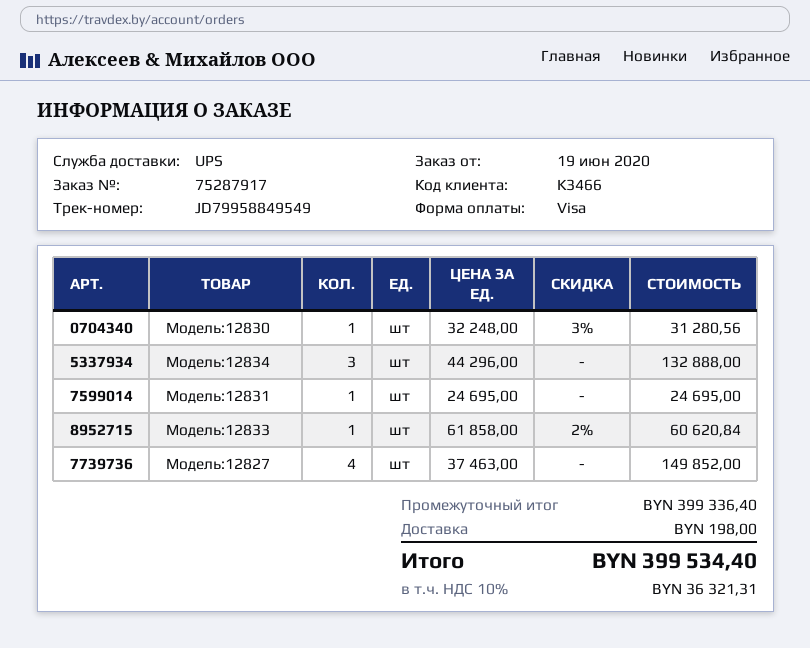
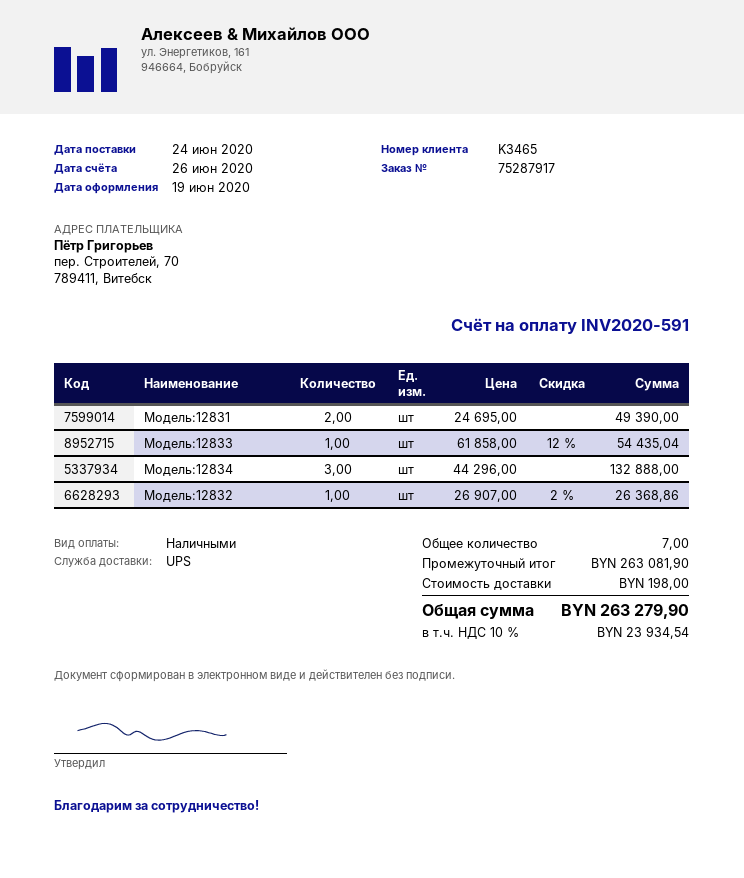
customer number: K3466 -> K3465
payment method: Visa -> cash
Модель:12830: 1 x 32248.00 - 3% = 31280.56 -> none
Модель:12831: 1 x 24695.00 = 24695.00 -> 2 x 24695.00 = 49390.00
Модель:12833: 1 x 61858.00 - 2% = 60620.84 -> 1 x 61858.00 - 12% = 54435.04
Модель:12827: 4 x 37463.00 = 149852.00 -> none
Модель:12832: none -> 1 x 26907.00 - 2% = 26368.86
subtotal: 399336.40 -> 263081.90
tax: 10% = 36321.31 -> 10% = 23934.54
total: 399534.40 -> 263279.90

